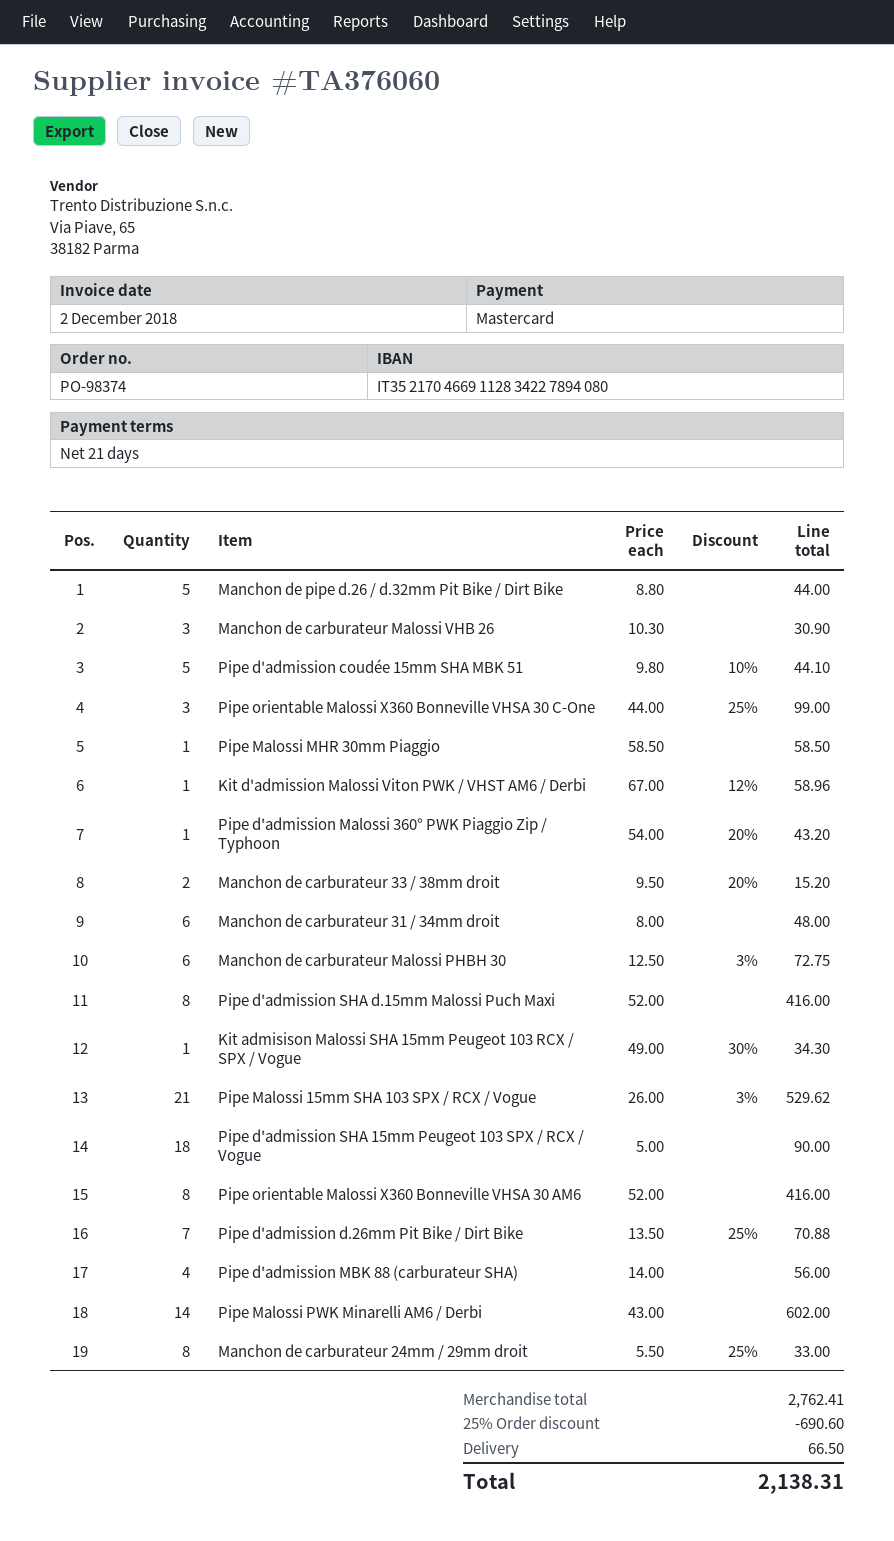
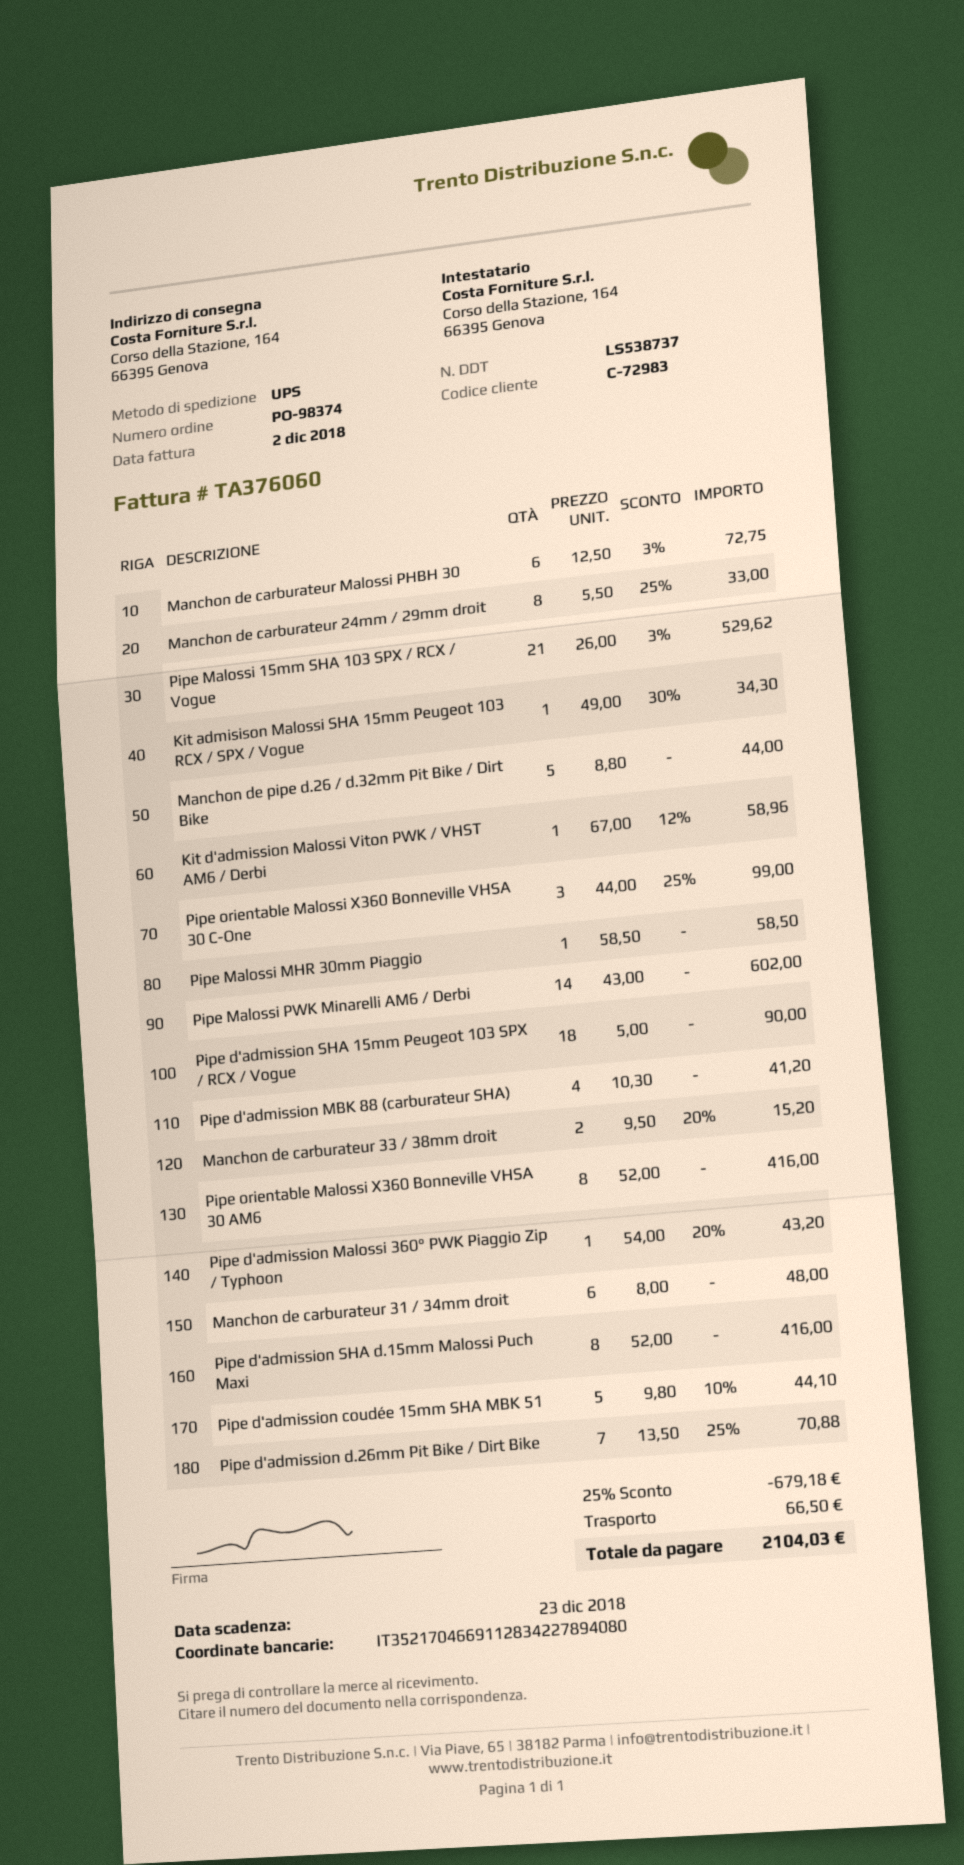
Manchon de carburateur Malossi VHB 26: 3 x 10.30 = 30.90 -> none
Pipe d'admission MBK 88 (carburateur SHA): 4 x 14.00 = 56.00 -> 4 x 10.30 = 41.20
discount: 25% = 690.60 -> 25% = 679.18
total: 2138.31 -> 2104.03

